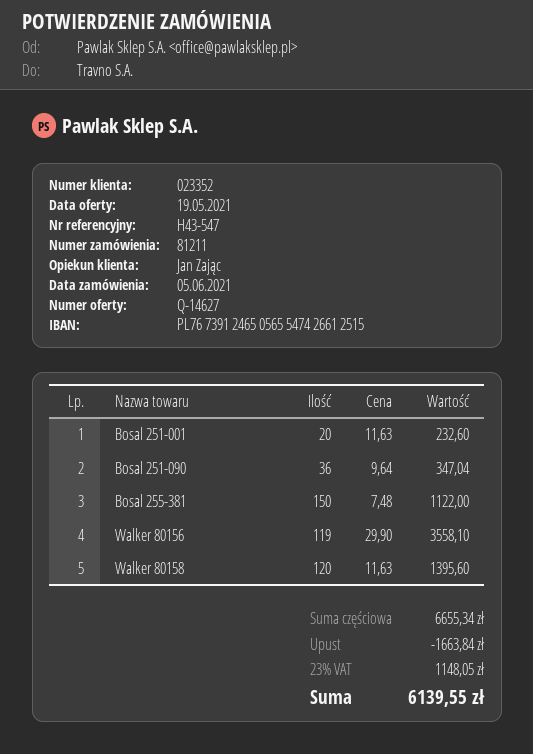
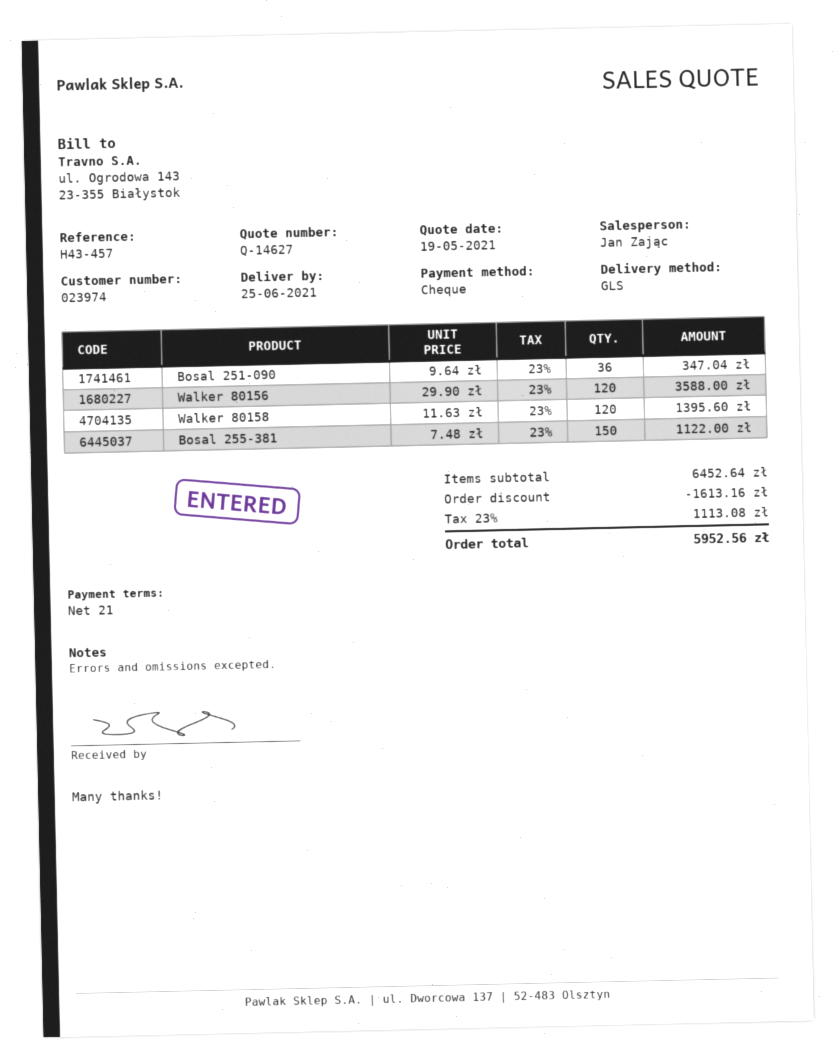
customer number: 023352 -> 023974
reference: H43-547 -> H43-457
Bosal 251-001: 20 x 11.63 = 232.60 -> none
Walker 80156: 119 x 29.90 = 3558.10 -> 120 x 29.90 = 3588.00
subtotal: 6655.34 -> 6452.64
discount: 1663.84 -> 1613.16
tax: 23% = 1148.05 -> 23% = 1113.08
total: 6139.55 -> 5952.56

